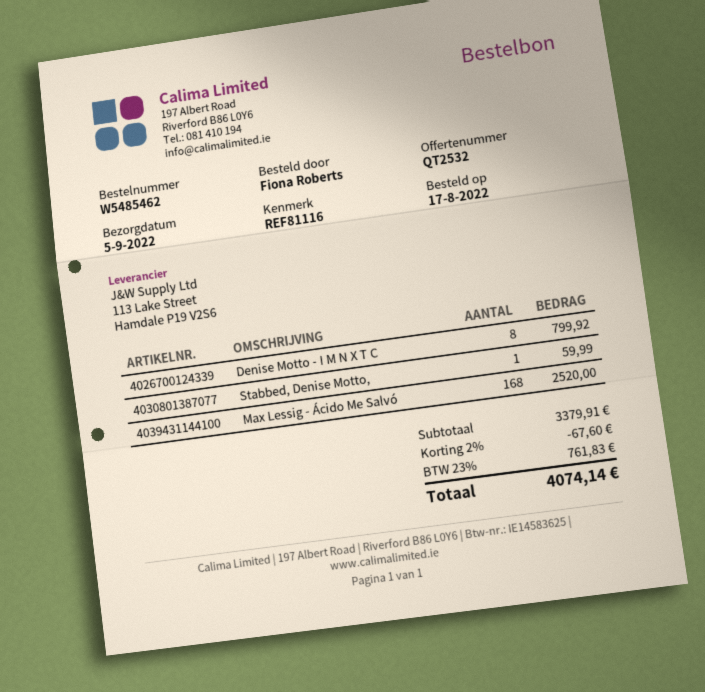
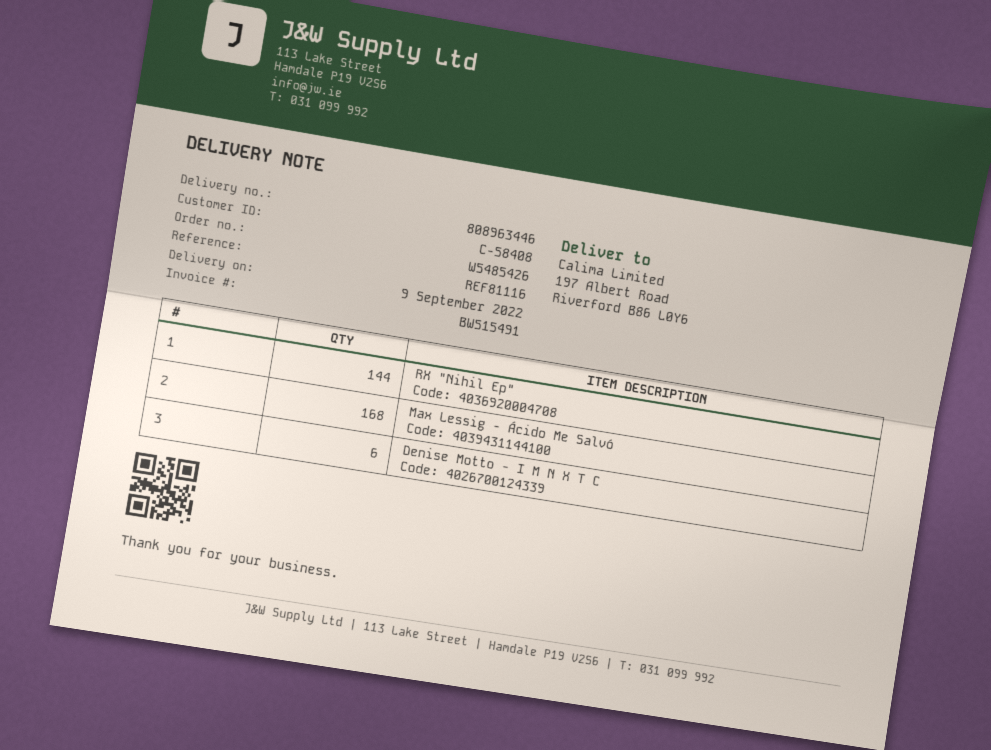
order number: W5485462 -> W5485426
delivery date: 2022-09-05 -> 2022-09-09
Denise Motto - I M N X T C: 8 -> 6
Stabbed, Denise Motto,: 1 -> none
RX "Nihil Ep": none -> 144

